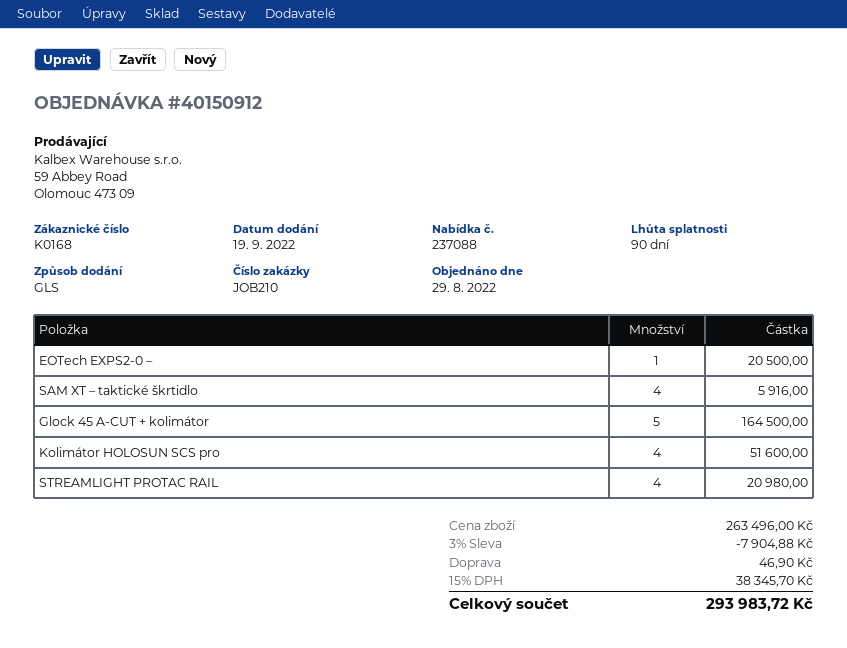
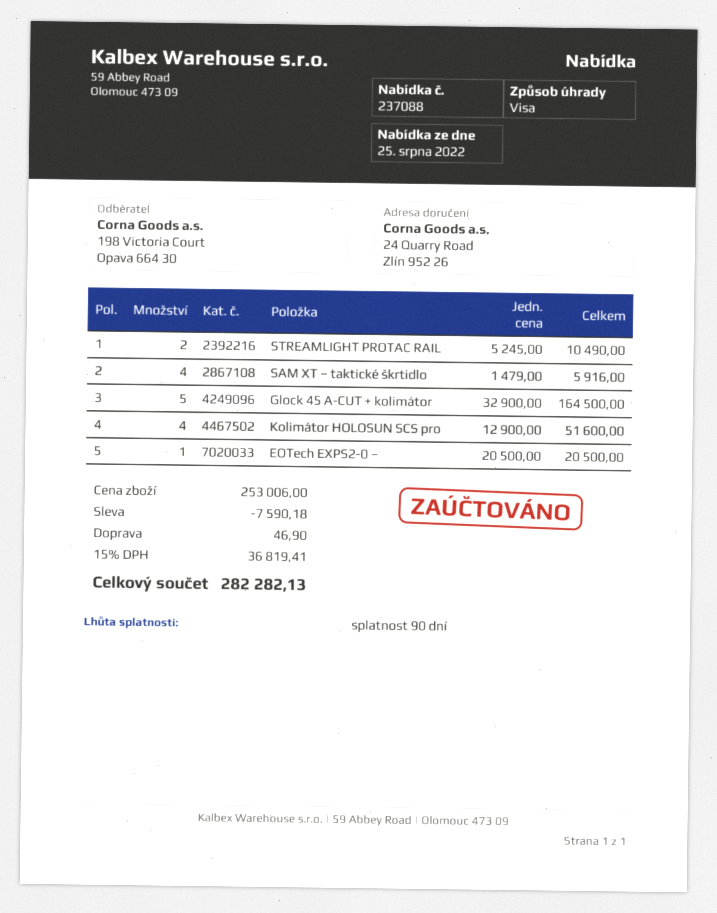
STREAMLIGHT PROTAC RAIL: 4 for 20980.00 -> 2 for 10490.00
subtotal: 263496.00 -> 253006.00
discount: 7904.88 -> 7590.18
tax: 15% = 38345.70 -> 15% = 36819.41
total: 293983.72 -> 282282.13

